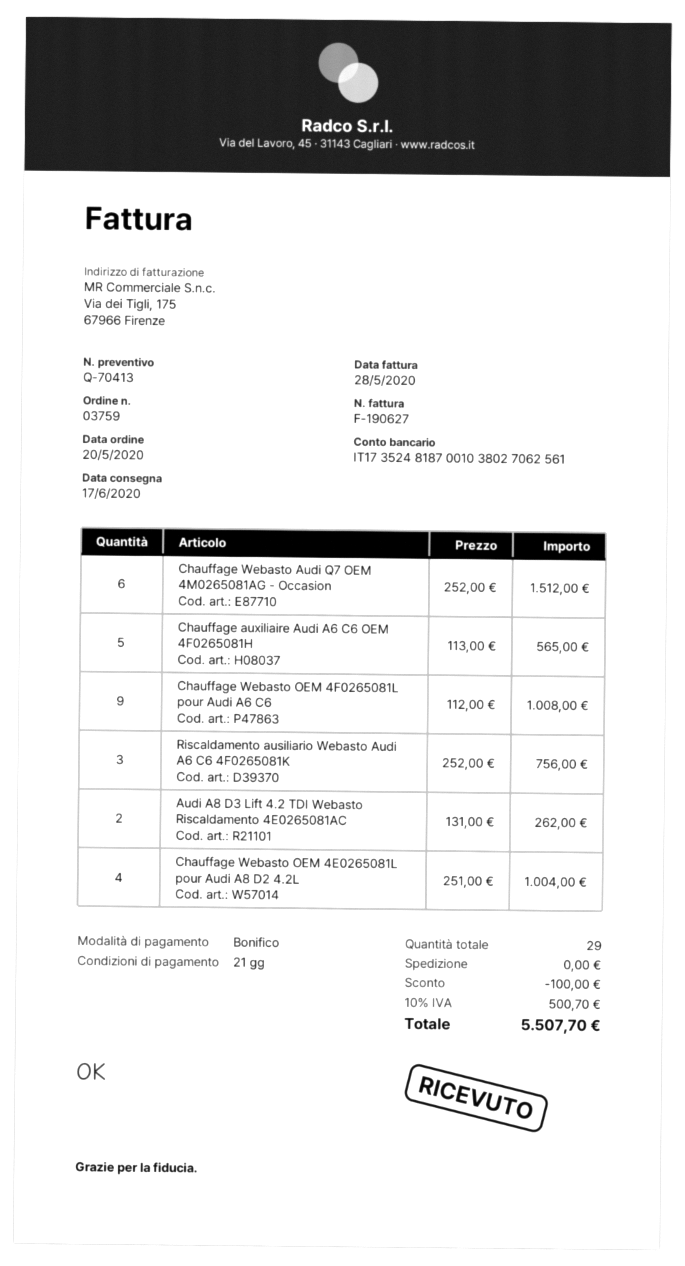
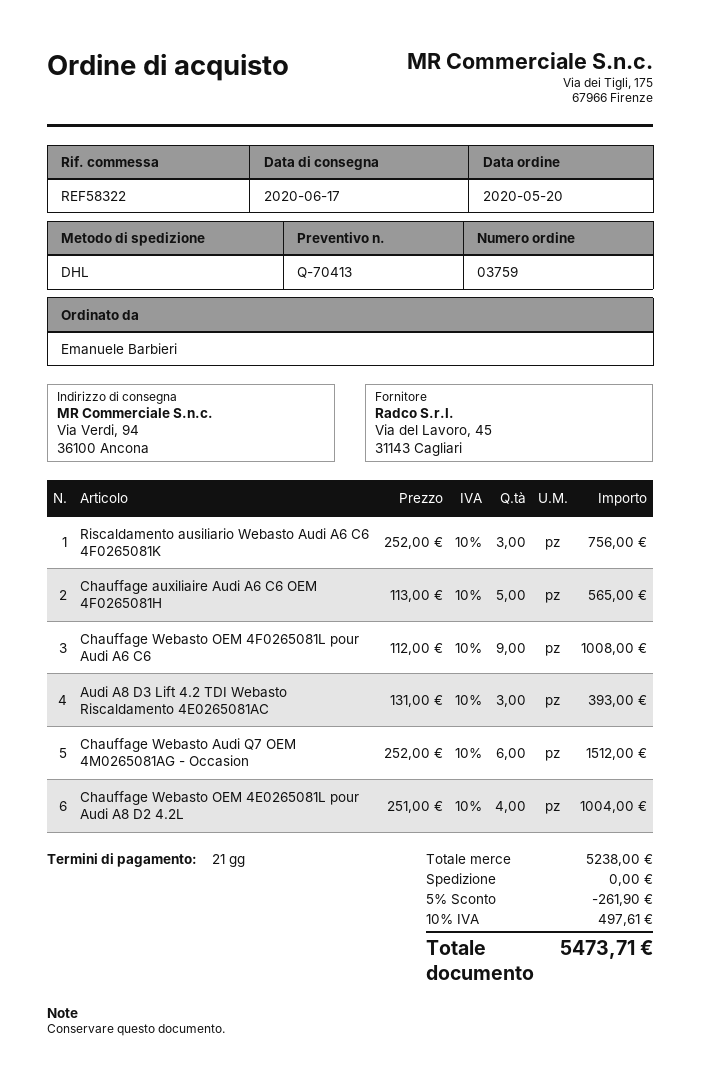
Audi A8 D3 Lift 4.2 TDI Webasto Riscaldamento 4E0265081AC: 2 x 131.00 = 262.00 -> 3 x 131.00 = 393.00
discount: 100.00 -> 261.90
tax: 10% = 500.70 -> 10% = 497.61
total: 5507.70 -> 5473.71

